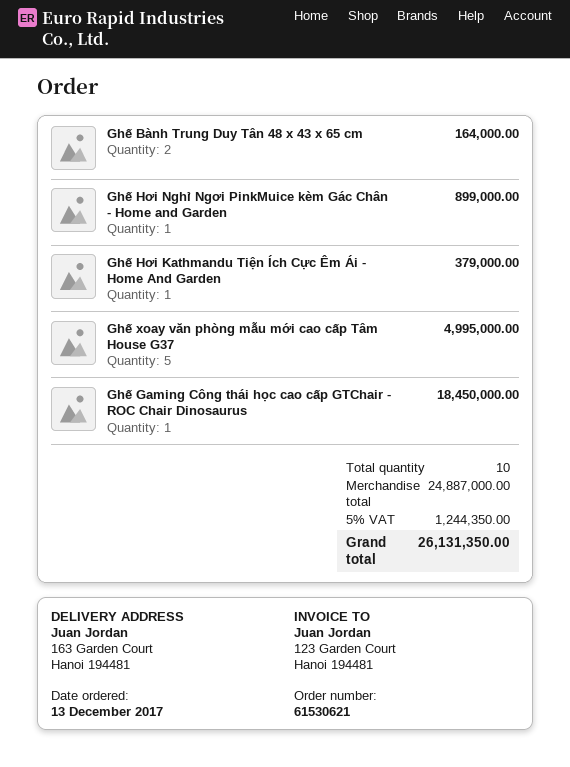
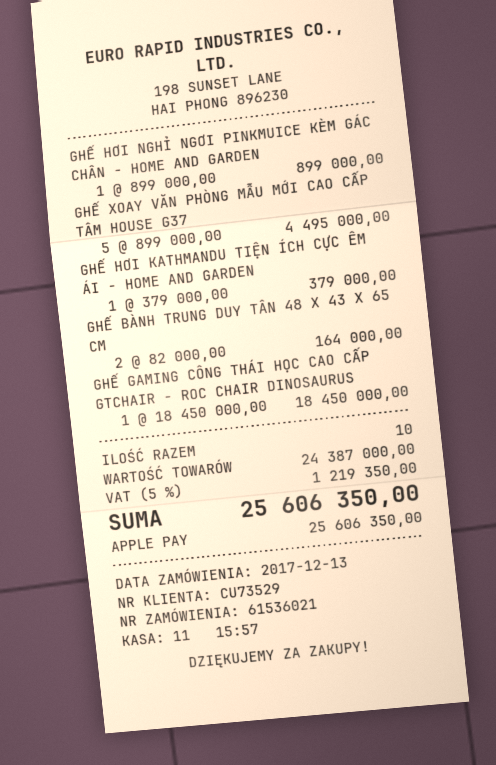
order number: 61530621 -> 61536021
Ghế xoay văn phòng mẫu mới cao cấp Tâm House G37: 5 for 4995000.00 -> 5 for 4495000.00
subtotal: 24887000.00 -> 24387000.00
tax: 5% = 1244350.00 -> 5% = 1219350.00
total: 26131350.00 -> 25606350.00

